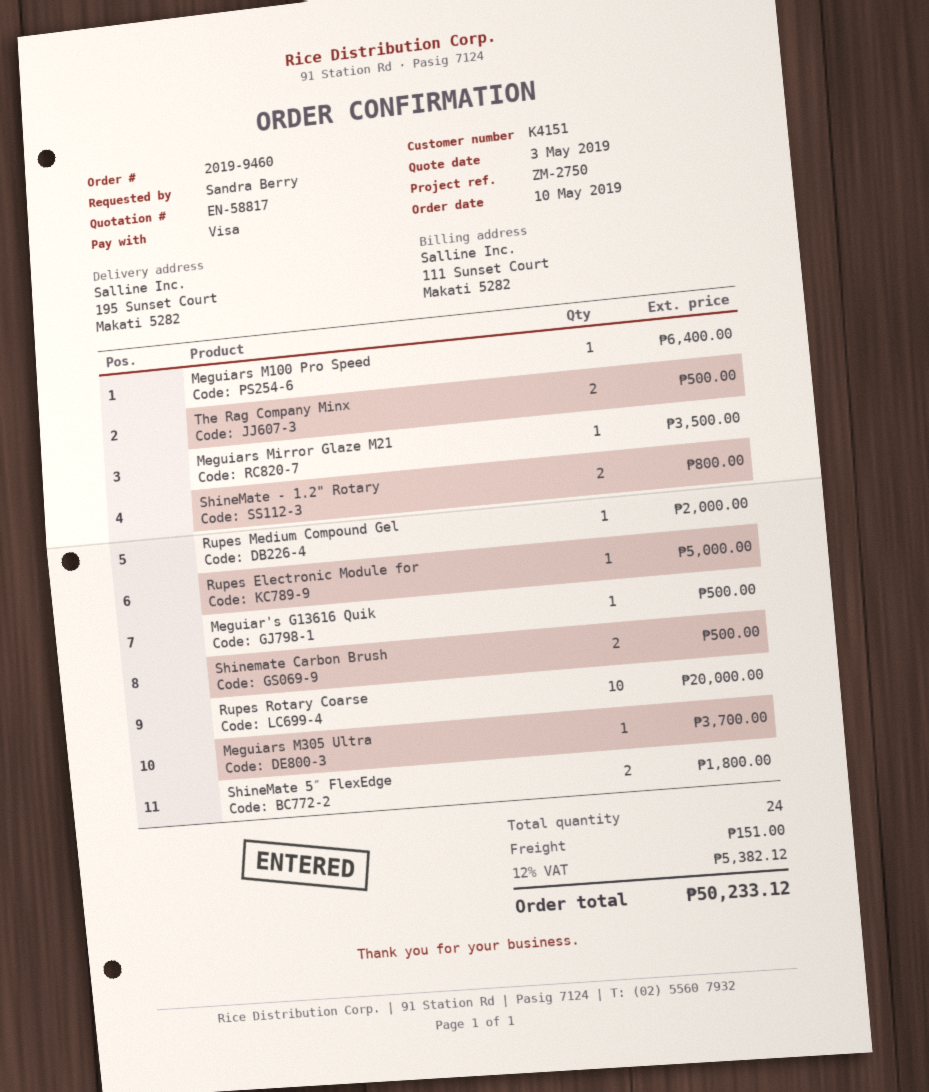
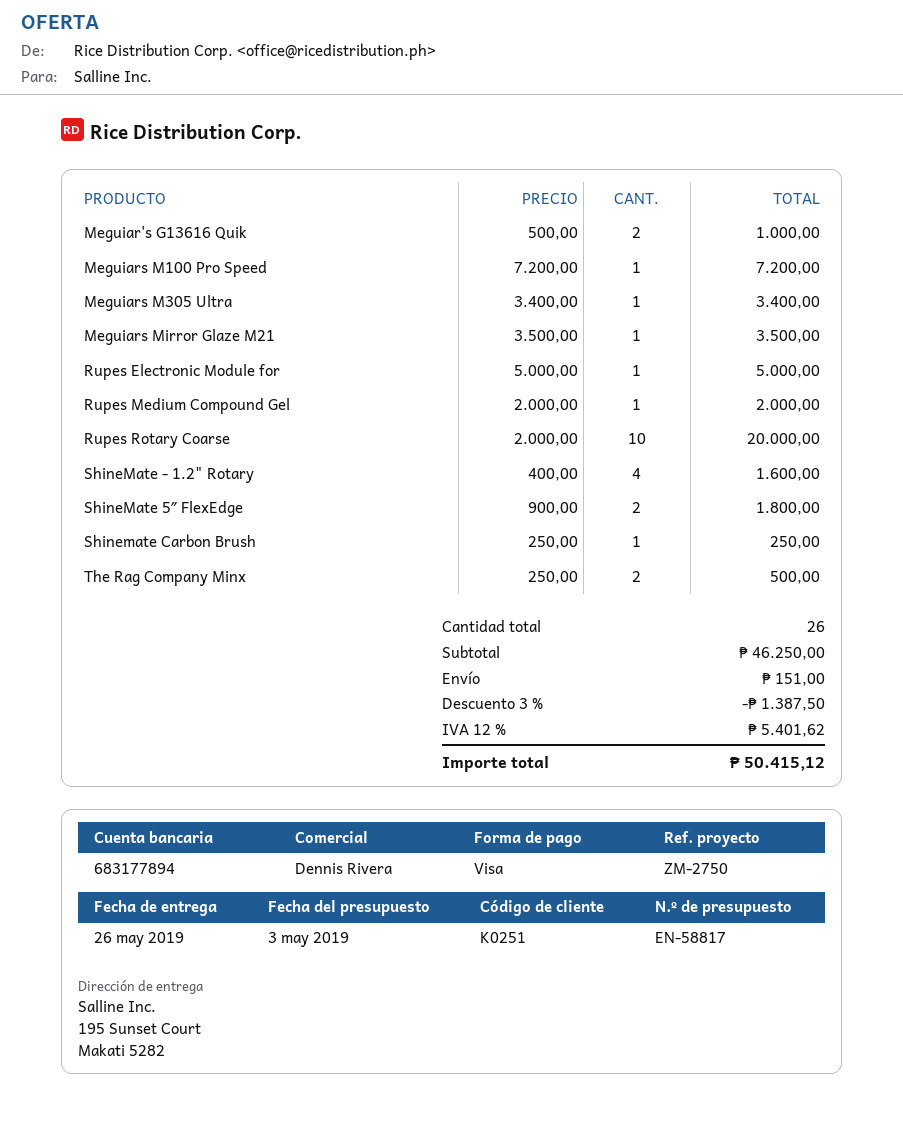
customer number: K4151 -> K0251
Meguiars M100 Pro Speed: 1 for 6400.00 -> 1 for 7200.00
ShineMate - 1.2" Rotary: 2 for 800.00 -> 4 for 1600.00
Meguiar's G13616 Quik: 1 for 500.00 -> 2 for 1000.00
Shinemate Carbon Brush: 2 for 500.00 -> 1 for 250.00
Meguiars M305 Ultra: 1 for 3700.00 -> 1 for 3400.00
total quantity: 24 -> 26
discount: none -> 3% = 1387.50
tax: 12% = 5382.12 -> 12% = 5401.62
total: 50233.12 -> 50415.12

